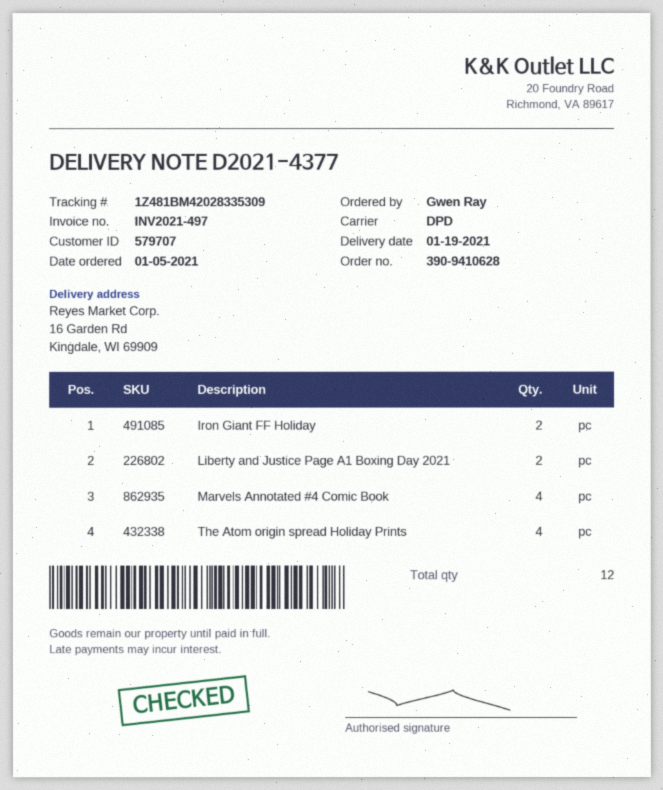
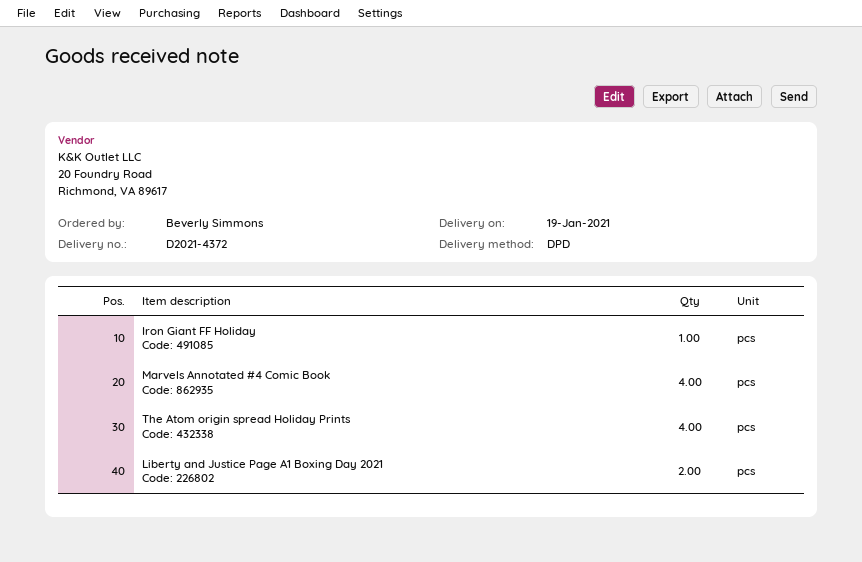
delivery note number: D2021-4377 -> D2021-4372
ordered by: Gwen Ray -> Beverly Simmons
Iron Giant FF Holiday: 2 -> 1

